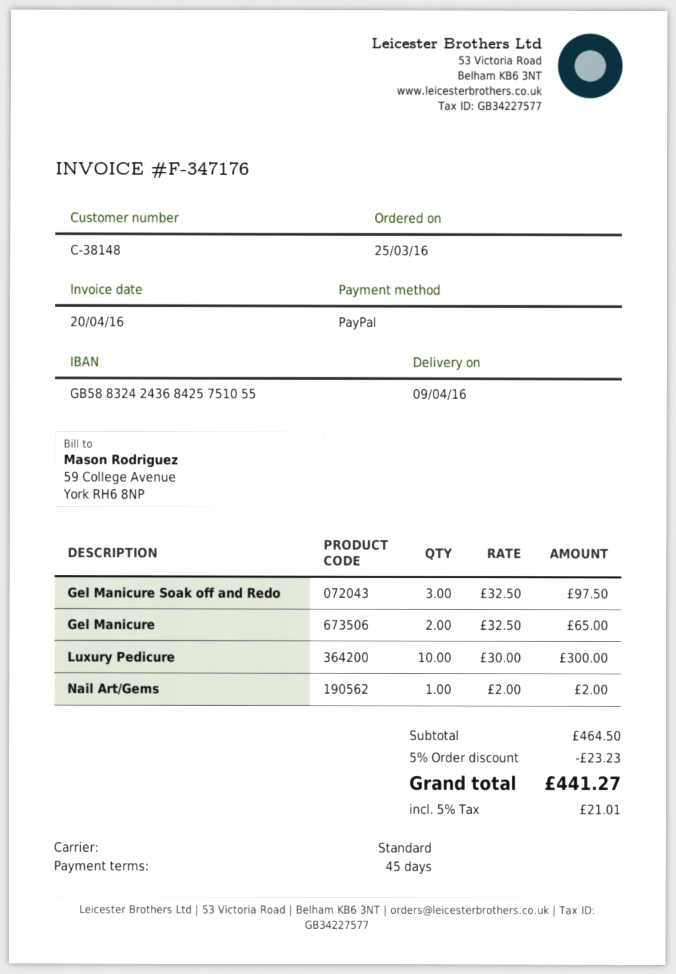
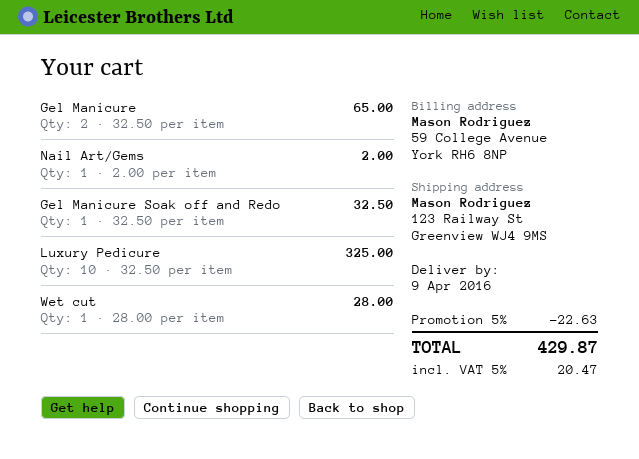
Gel Manicure Soak off and Redo: 3 x 32.50 = 97.50 -> 1 x 32.50 = 32.50
Luxury Pedicure: 10 x 30.00 = 300.00 -> 10 x 32.50 = 325.00
Wet cut: none -> 1 x 28.00 = 28.00
discount: 5% = 23.23 -> 5% = 22.63
tax: 5% = 21.01 -> 5% = 20.47
total: 441.27 -> 429.87

